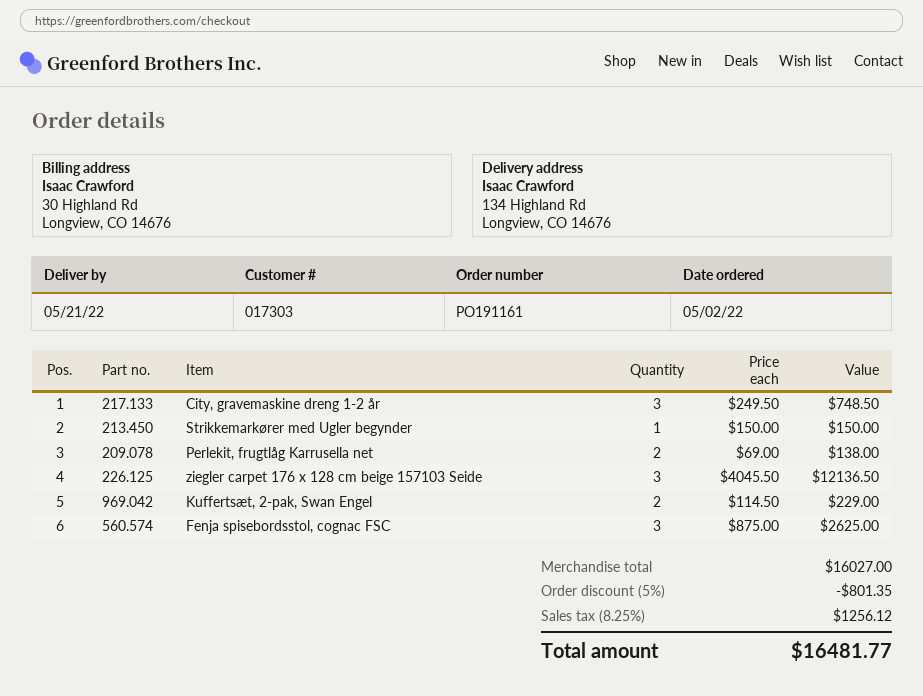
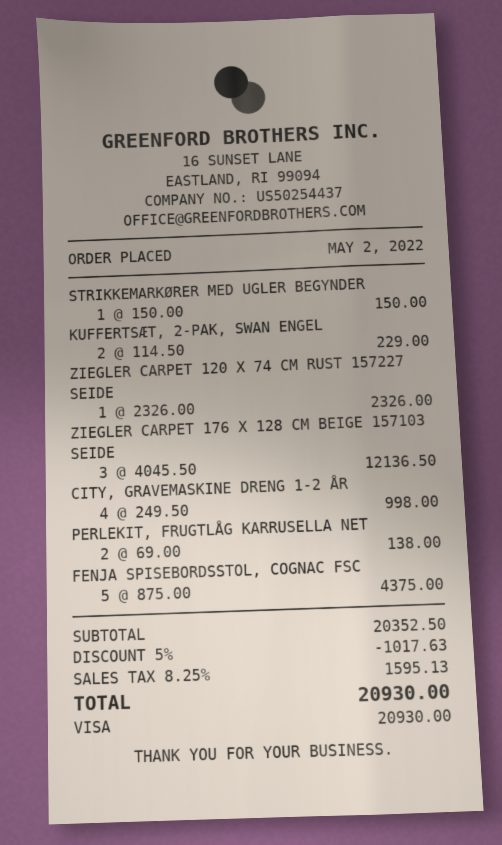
City, gravemaskine dreng 1-2 år: 3 x 249.50 = 748.50 -> 4 x 249.50 = 998.00
Fenja spisebordsstol, cognac FSC: 3 x 875.00 = 2625.00 -> 5 x 875.00 = 4375.00
ZIEGLER CARPET 120 X 74 CM RUST 157227 SEIDE: none -> 1 x 2326.00 = 2326.00
subtotal: 16027.00 -> 20352.50
discount: 5% = 801.35 -> 5% = 1017.63
tax: 8.25% = 1256.12 -> 8.25% = 1595.13
total: 16481.77 -> 20930.00

